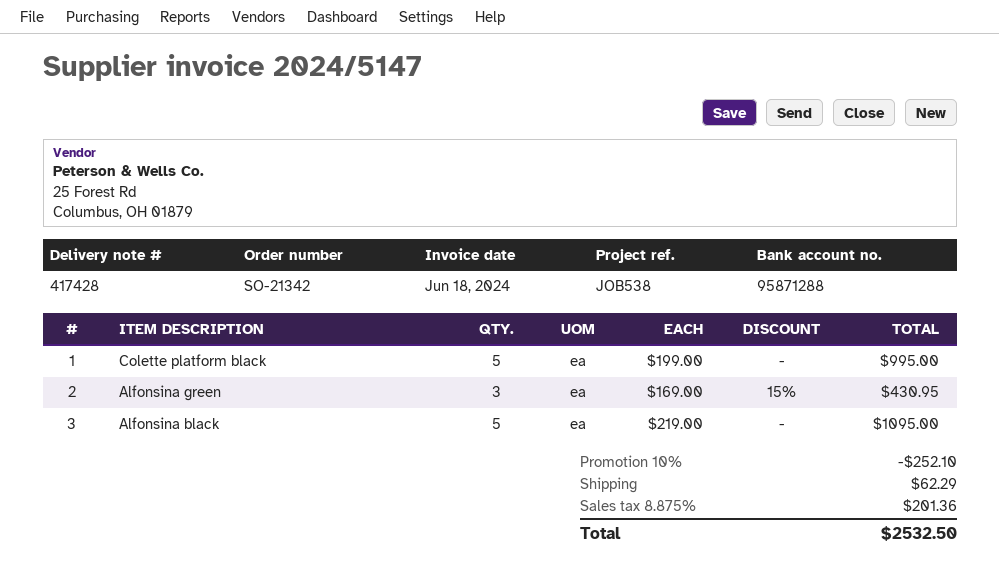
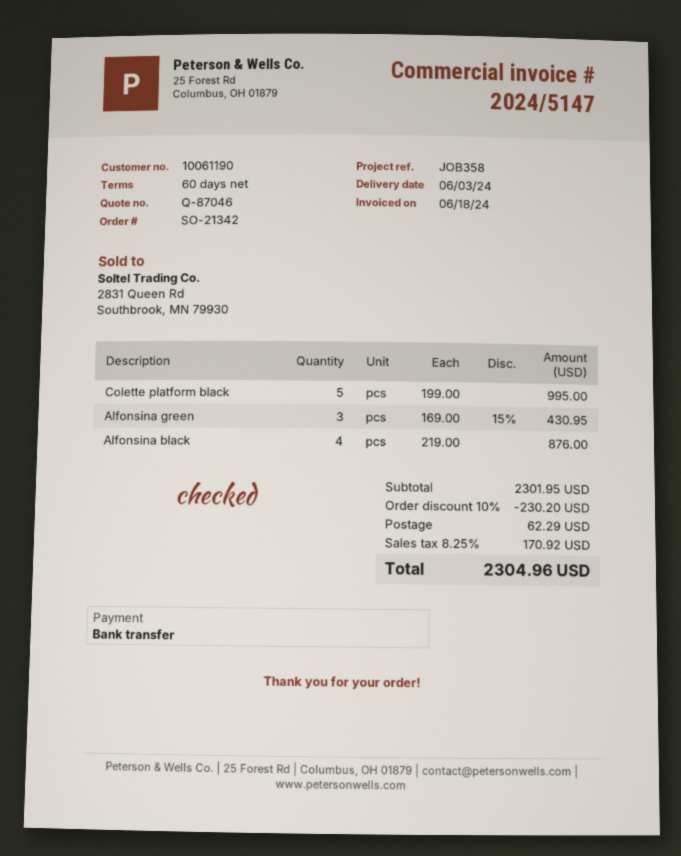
reference: JOB538 -> JOB358
Alfonsina black: 5 x 219.00 = 1095.00 -> 4 x 219.00 = 876.00
discount: 10% = 252.10 -> 10% = 230.20
tax: 8.875% = 201.36 -> 8.25% = 170.92
total: 2532.50 -> 2304.96

